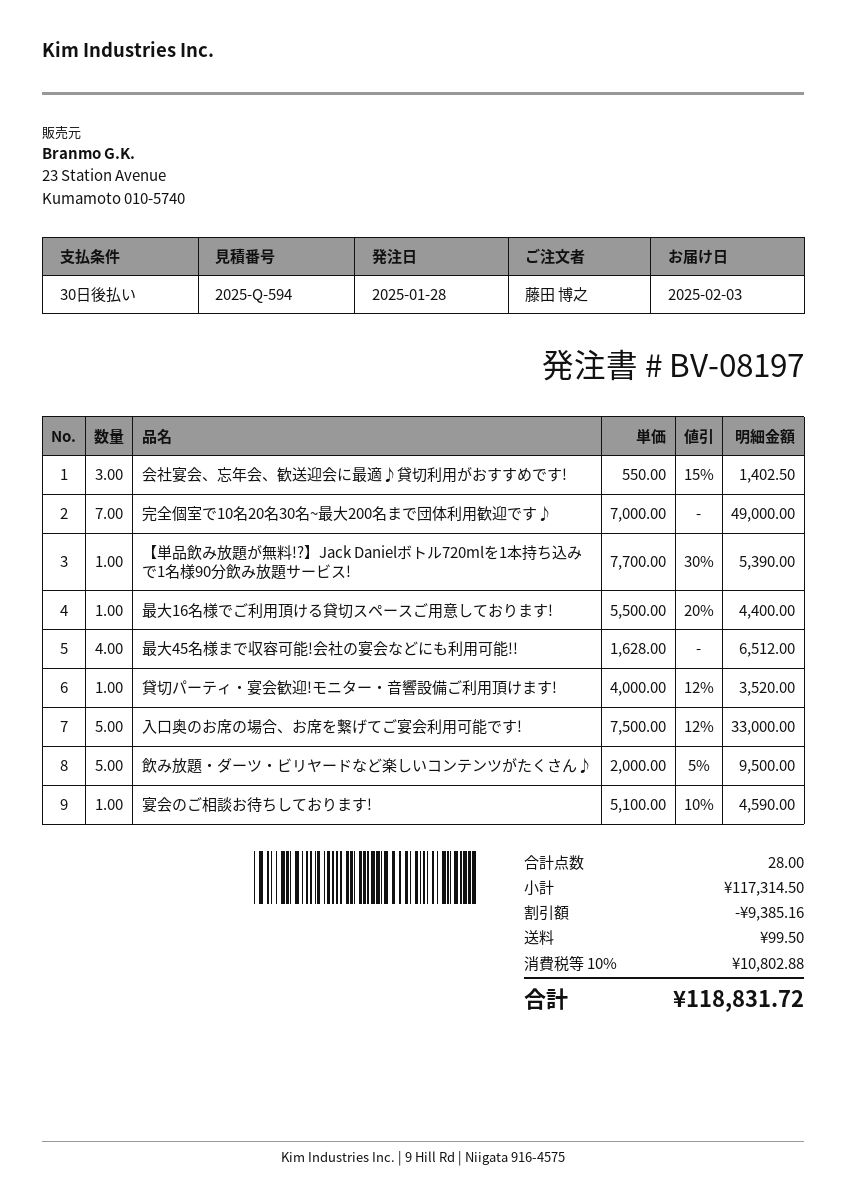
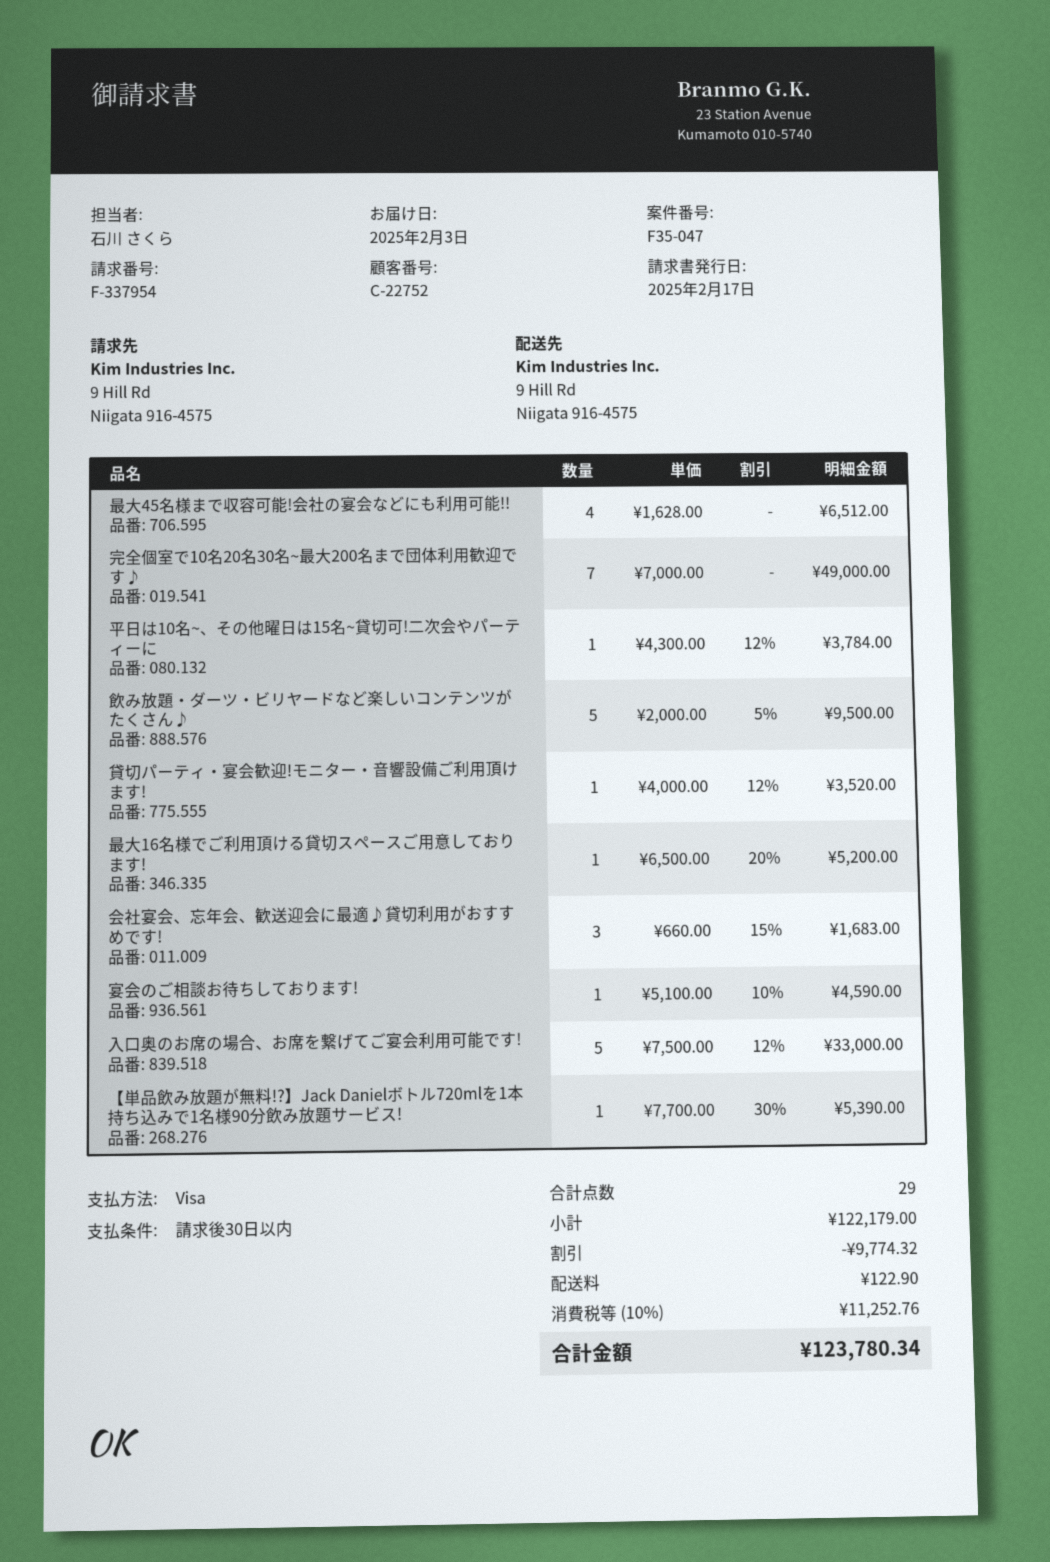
会社宴会、忘年会、歓送迎会に最適♪貸切利用がおすすめです!: 3 x 550.00 - 15% = 1402.50 -> 3 x 660.00 - 15% = 1683.00
最大16名様でご利用頂ける貸切スペースご用意しております!: 1 x 5500.00 - 20% = 4400.00 -> 1 x 6500.00 - 20% = 5200.00
平日は10名~、その他曜日は15名~貸切可!二次会やパーティーに: none -> 1 x 4300.00 - 12% = 3784.00
total quantity: 28 -> 29
subtotal: 117314.50 -> 122179.00
discount: 9385.16 -> 9774.32
shipping: 99.50 -> 122.90
tax: 10% = 10802.88 -> 10% = 11252.76
total: 118831.72 -> 123780.34

